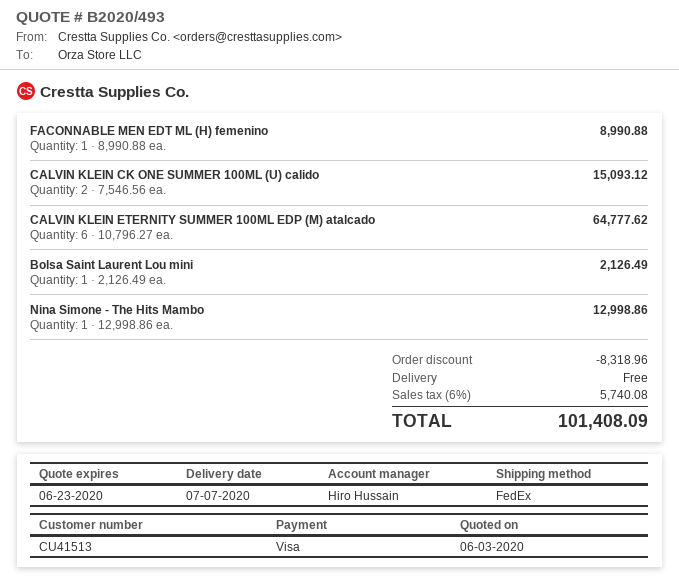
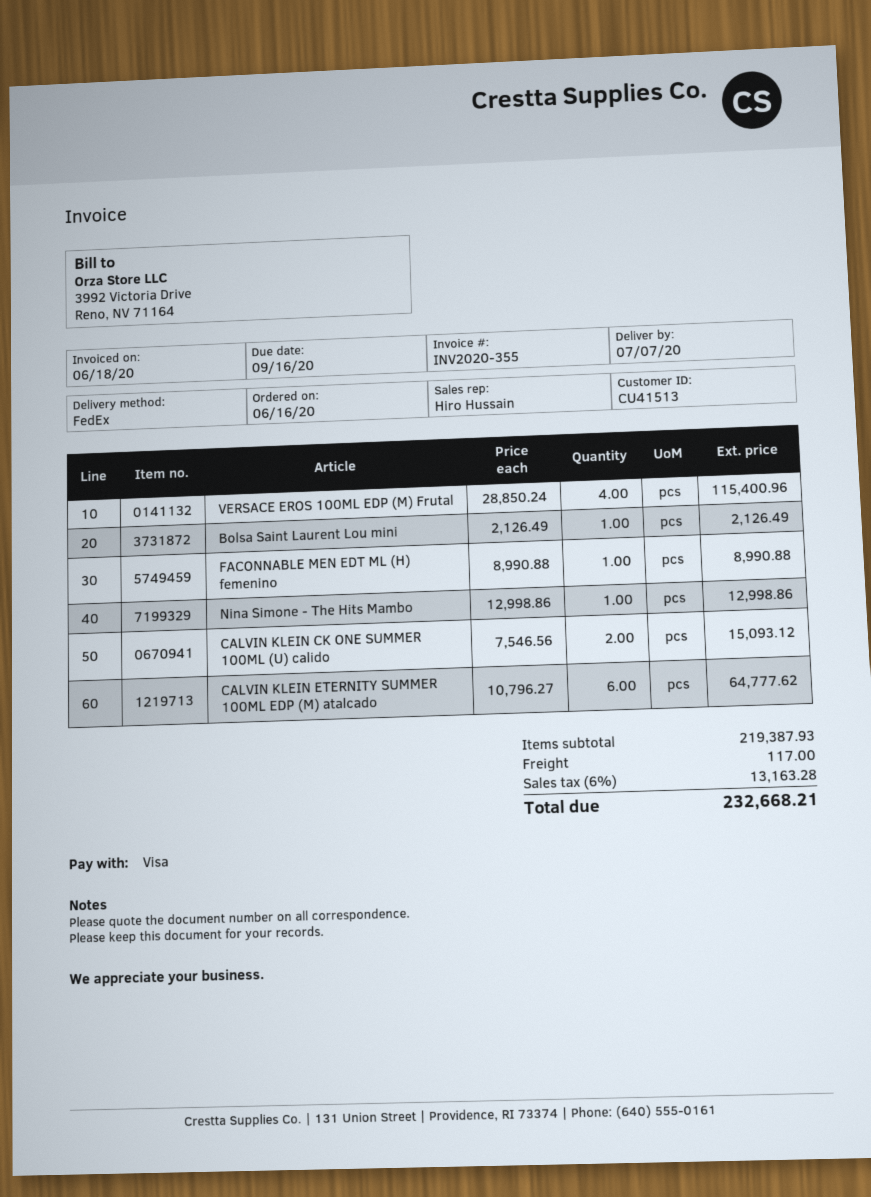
VERSACE EROS 100ML EDP (M) Frutal: none -> 4 x 28850.24 = 115400.96
discount: 8318.96 -> none
shipping: 0.00 -> 117.00
tax: 6% = 5740.08 -> 6% = 13163.28
total: 101408.09 -> 232668.21

